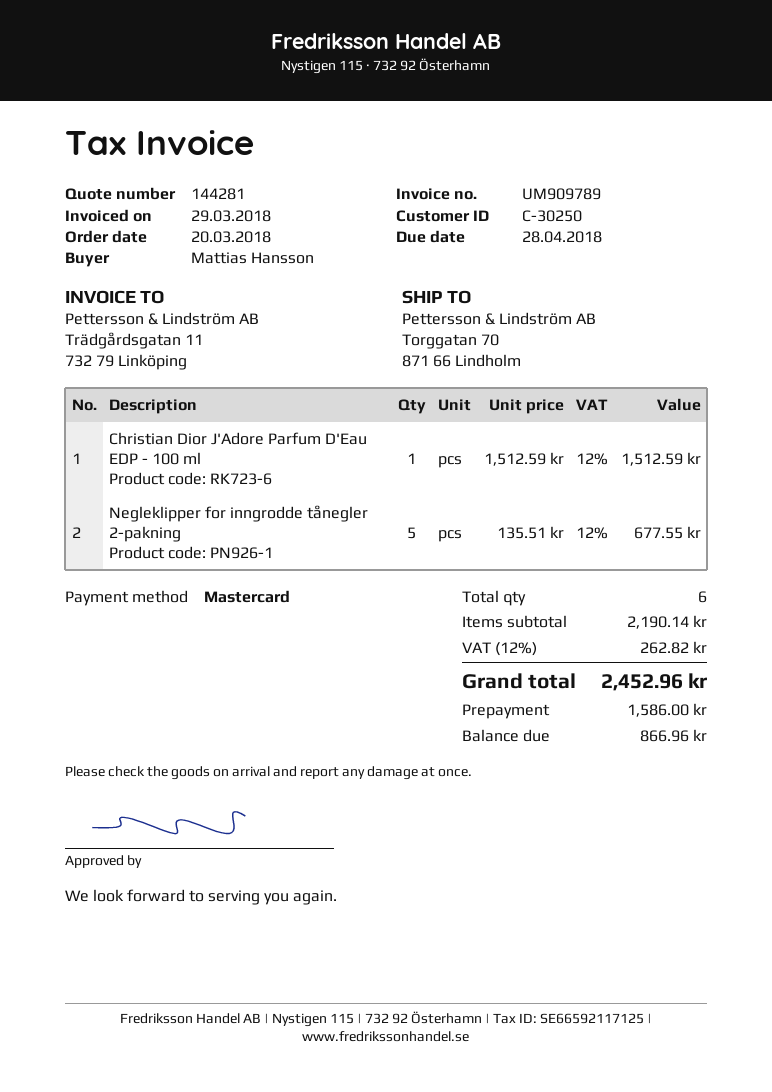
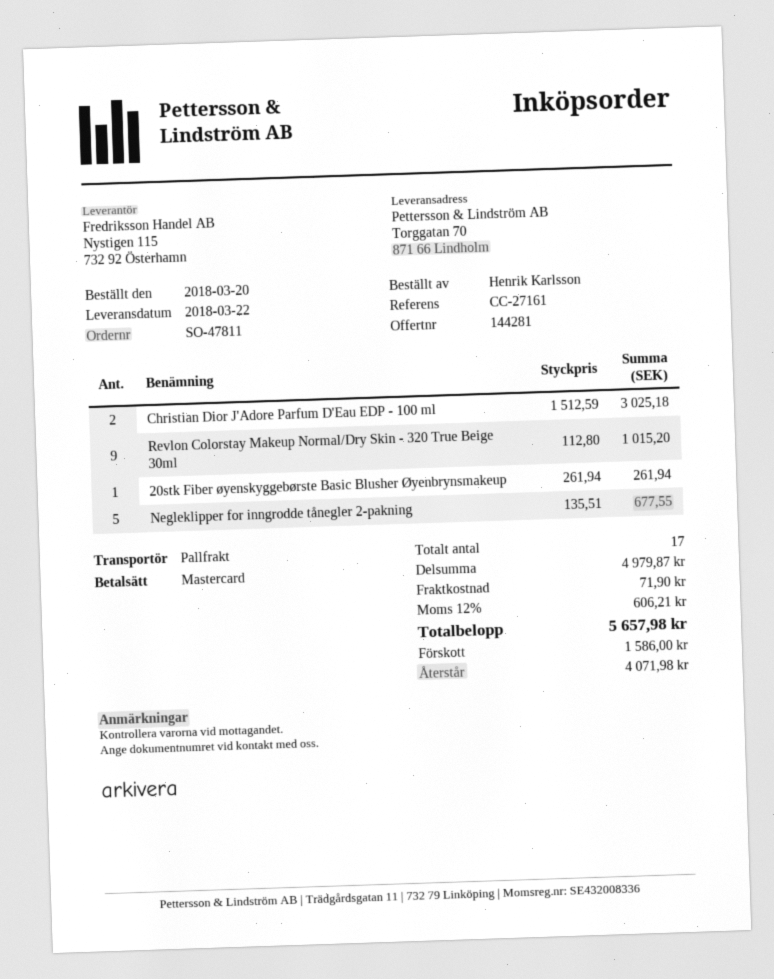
ordered by: Mattias Hansson -> Henrik Karlsson
Christian Dior J'Adore Parfum D'Eau EDP - 100 ml: 1 x 1512.59 = 1512.59 -> 2 x 1512.59 = 3025.18
Revlon Colorstay Makeup Normal/Dry Skin - 320 True Beige 30ml: none -> 9 x 112.80 = 1015.20
20stk Fiber øyenskyggebørste Basic Blusher Øyenbrynsmakeup: none -> 1 x 261.94 = 261.94
total quantity: 6 -> 17
subtotal: 2190.14 -> 4979.87
shipping: none -> 71.90
tax: 12% = 262.82 -> 12% = 606.21
total: 2452.96 -> 5657.98
balance: 866.96 -> 4071.98

